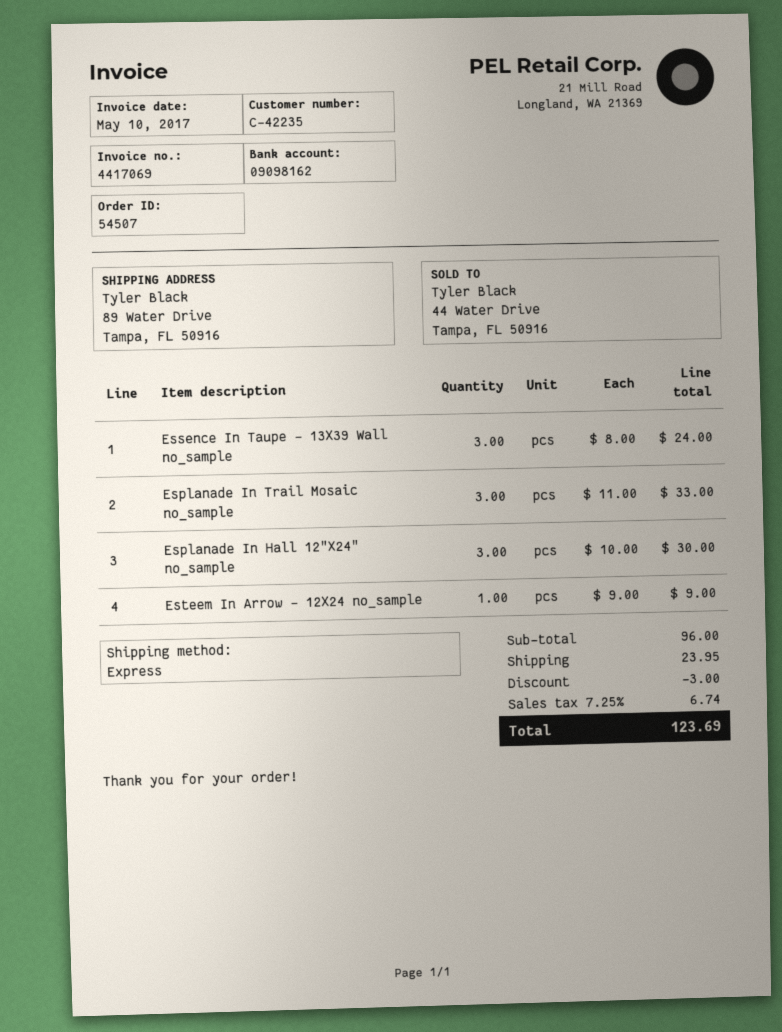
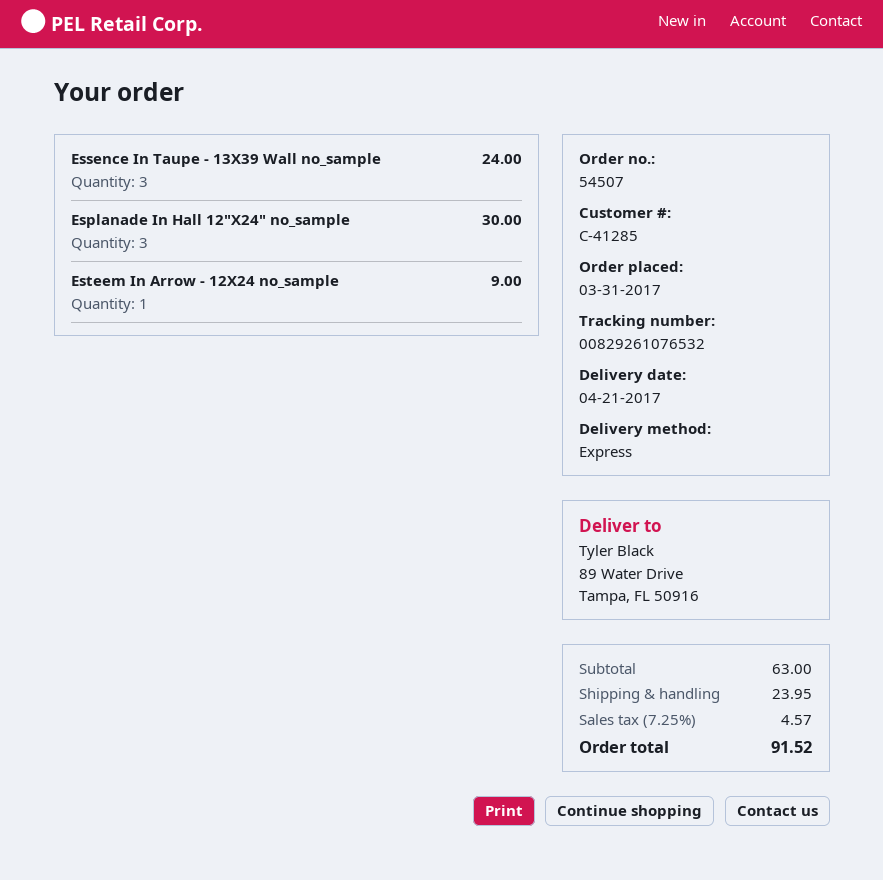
customer number: C-42235 -> C-41285
Esplanade In Trail Mosaic no_sample: 3 for 33.00 -> none
subtotal: 96.00 -> 63.00
discount: 3.00 -> none
tax: 7.25% = 6.74 -> 7.25% = 4.57
total: 123.69 -> 91.52

